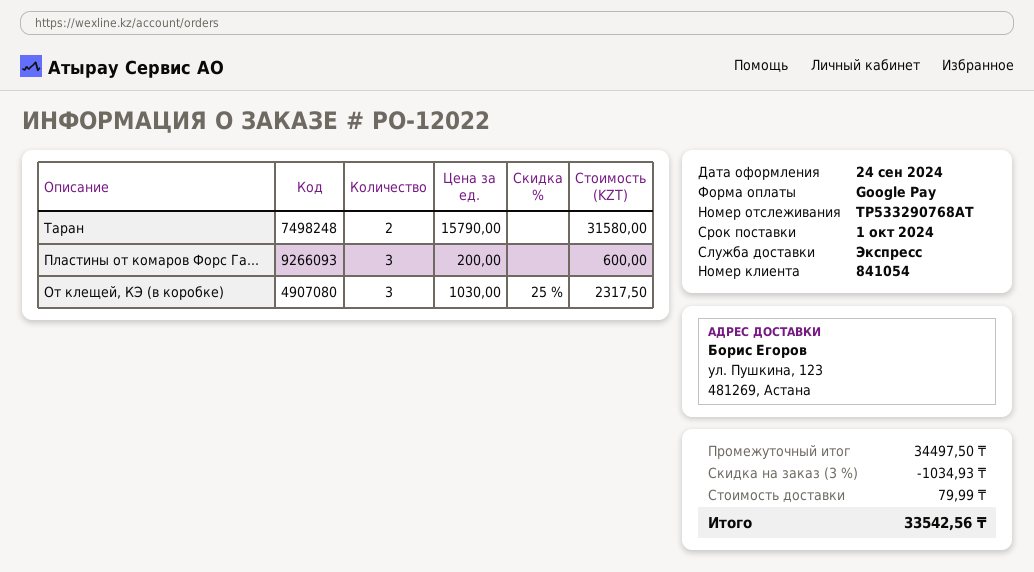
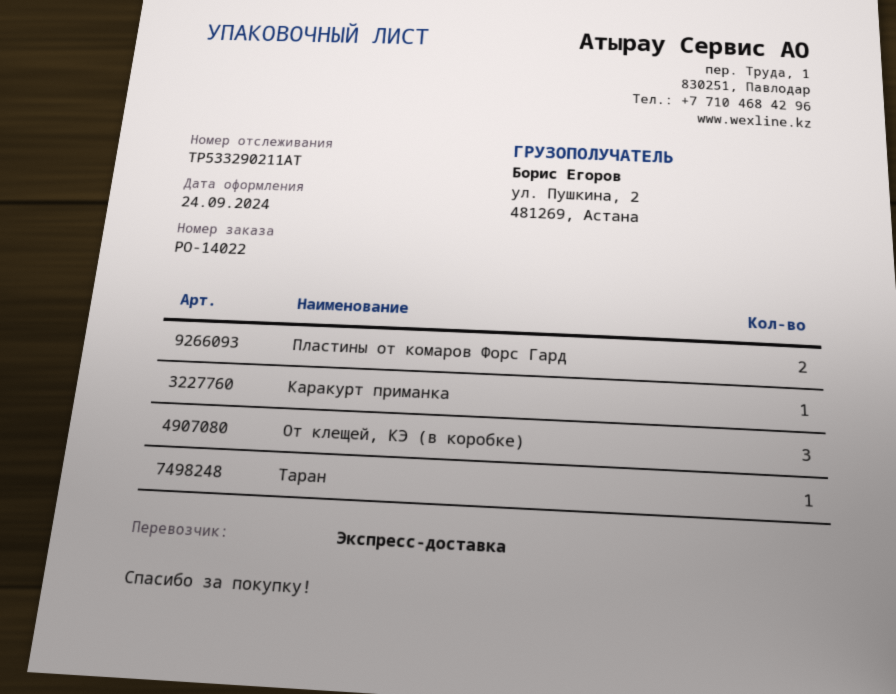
order number: PO-12022 -> PO-14022
tracking number: TP533290768AT -> TP533290211AT
ship to: ул. Пушкина, 123, 481269, Астана -> ул. Пушкина, 2, 481269, Астана
Таран: 2 -> 1
Пластины от комаров Форс Га...: 3 -> 2
Каракурт приманка: none -> 1

